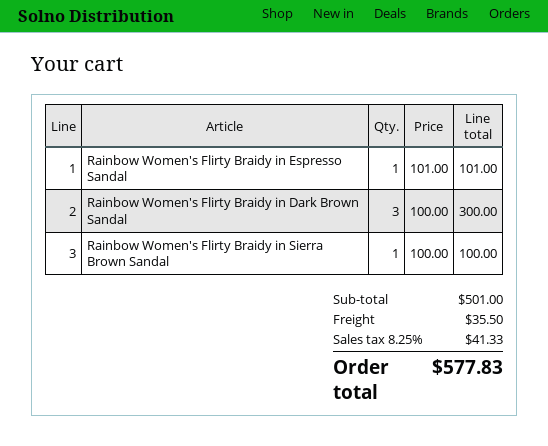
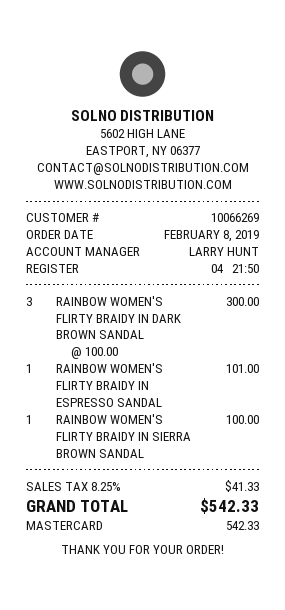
shipping: 35.50 -> none
total: 577.83 -> 542.33

